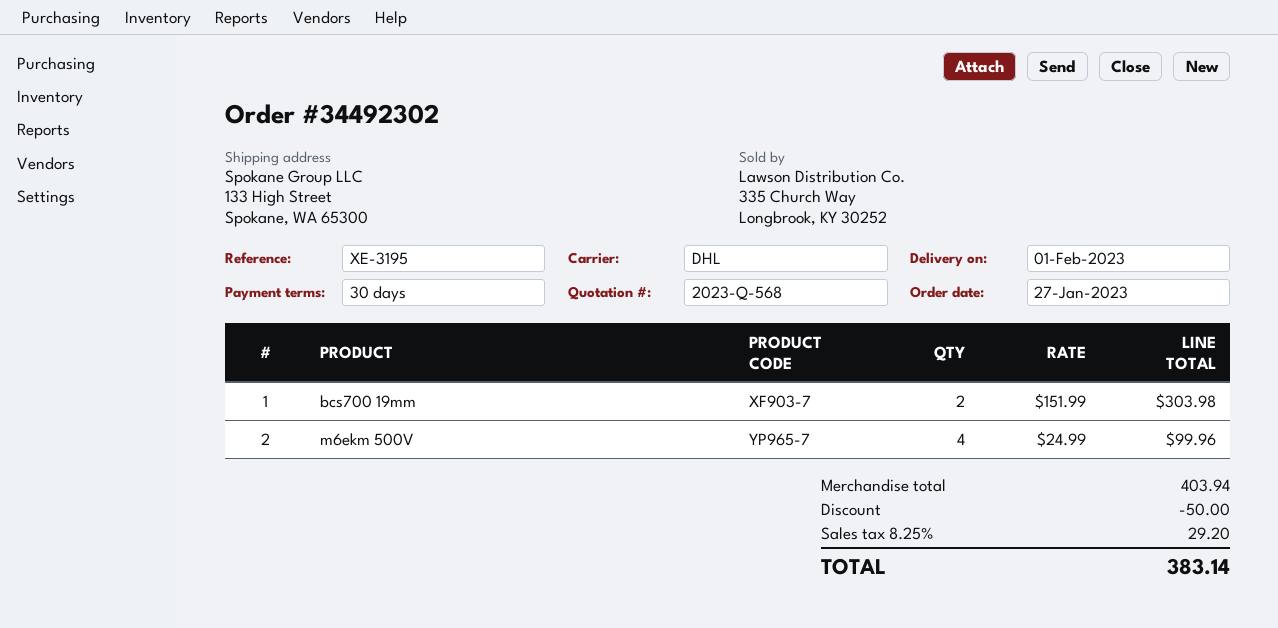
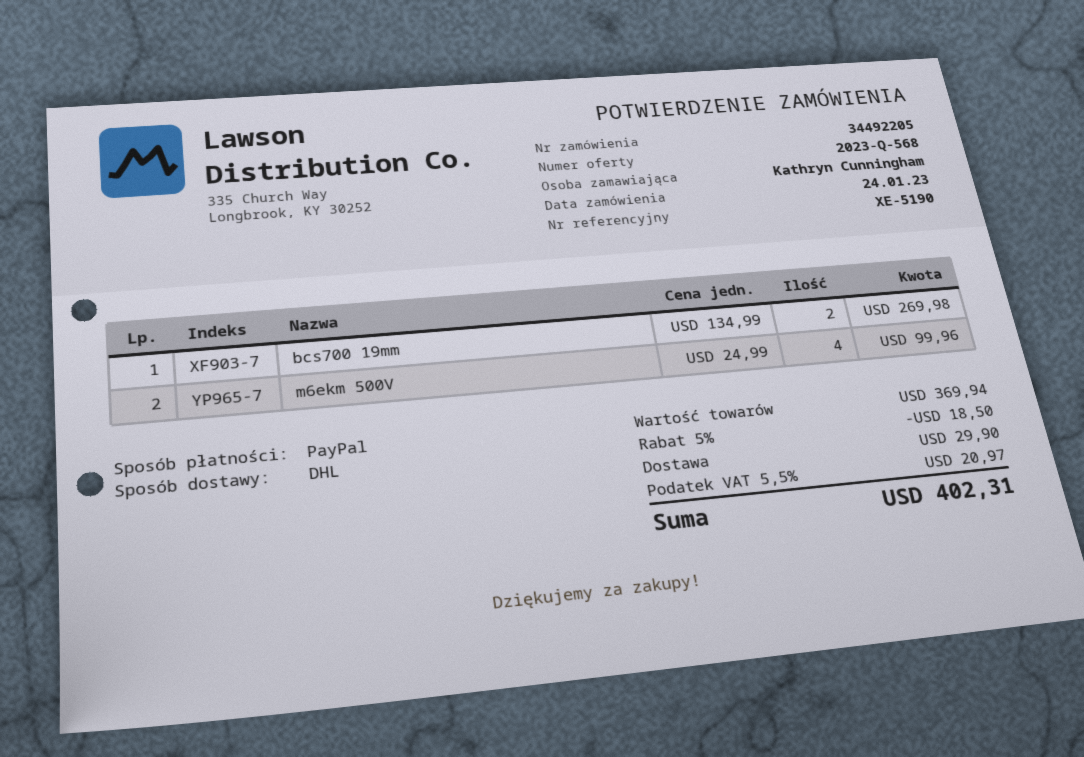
order number: 34492302 -> 34492205
order date: 2023-01-27 -> 2023-01-24
reference: XE-3195 -> XE-5190
bcs700 19mm: 2 x 151.99 = 303.98 -> 2 x 134.99 = 269.98
subtotal: 403.94 -> 369.94
discount: 50.00 -> 18.50
shipping: none -> 29.90
tax: 8.25% = 29.20 -> 5.5% = 20.97
total: 383.14 -> 402.31

